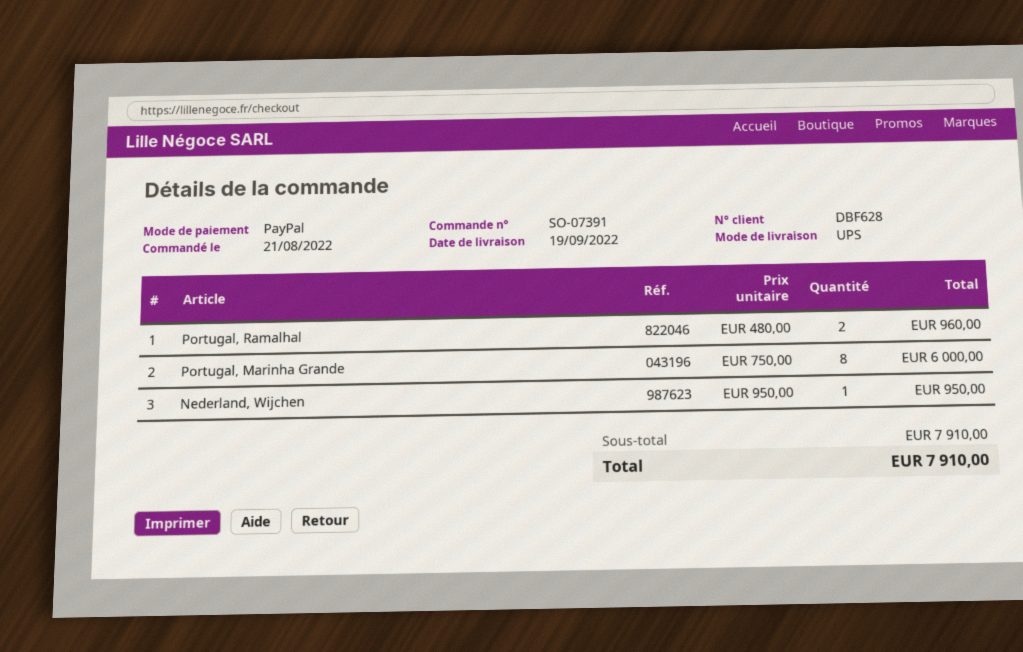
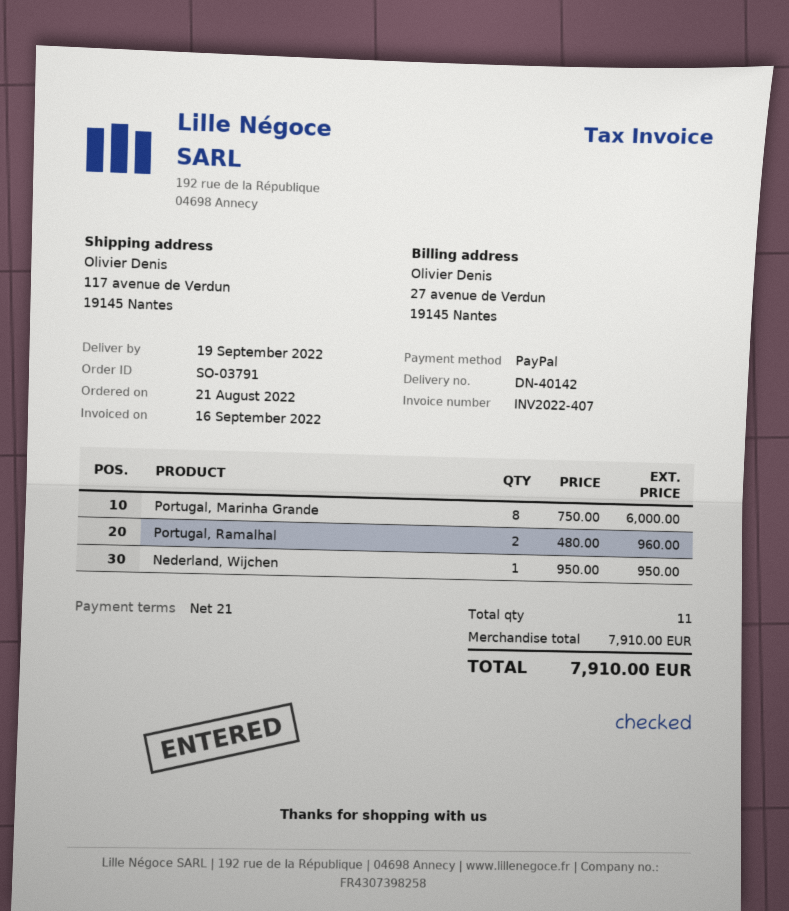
order number: SO-07391 -> SO-03791

